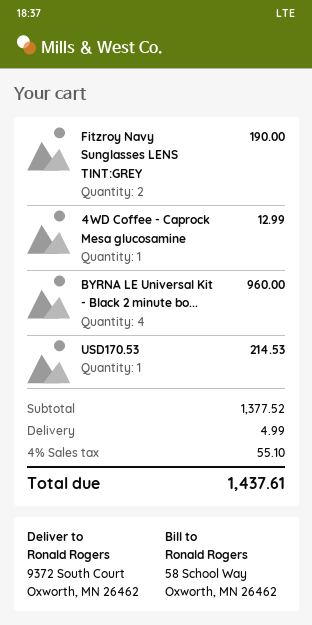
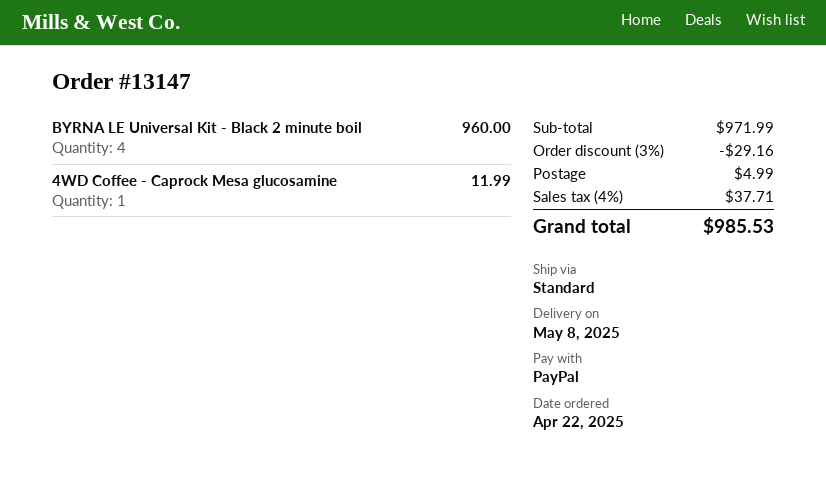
Fitzroy Navy Sunglasses LENS TINT:GREY: 2 for 190.00 -> none
4WD Coffee - Caprock Mesa glucosamine: 1 for 12.99 -> 1 for 11.99
USD170.53: 1 for 214.53 -> none
subtotal: 1377.52 -> 971.99
discount: none -> 3% = 29.16
tax: 4% = 55.10 -> 4% = 37.71
total: 1437.61 -> 985.53

